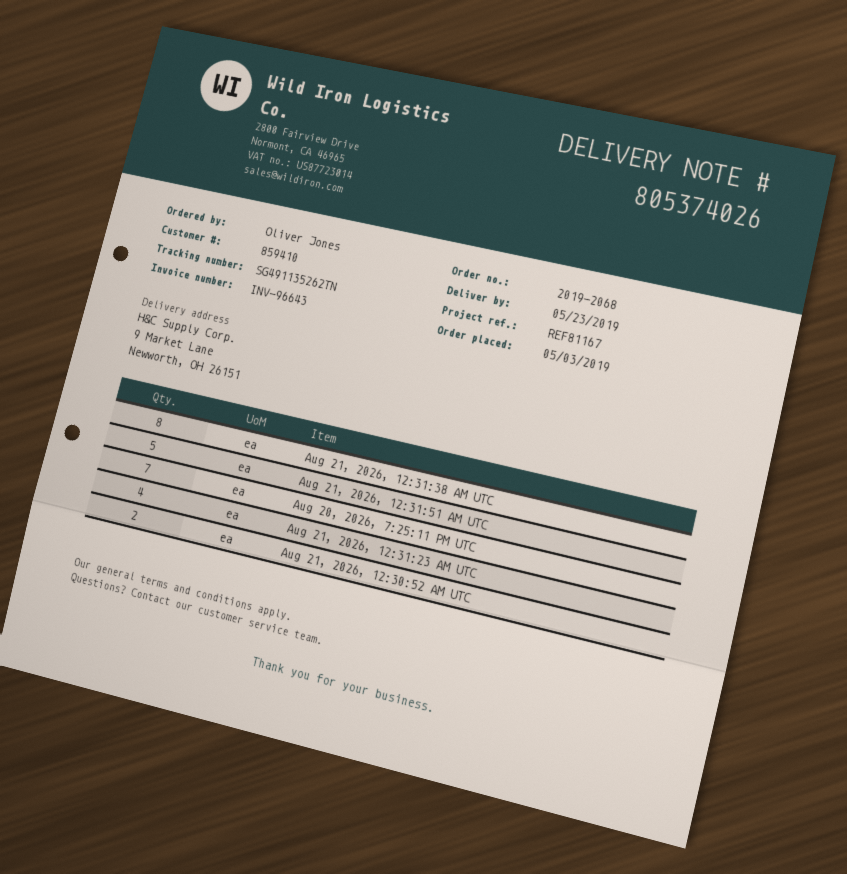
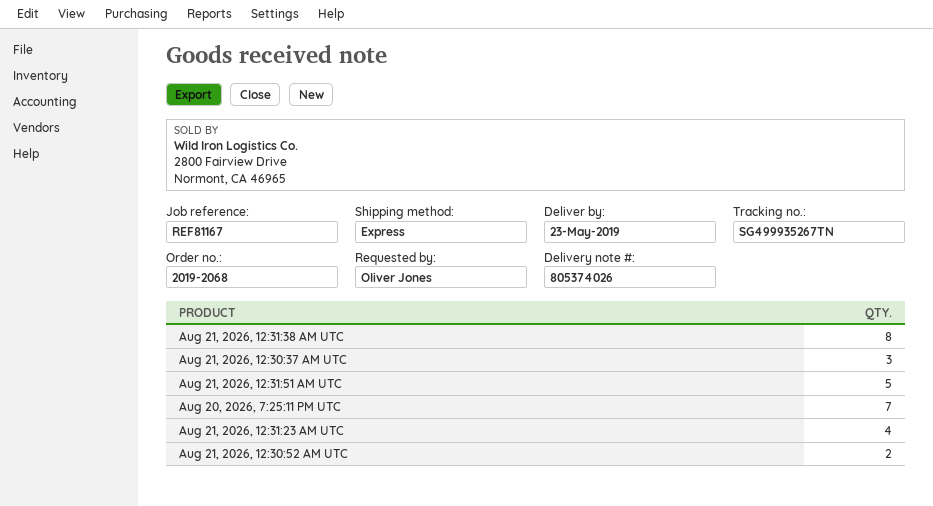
tracking number: SG491135262TN -> SG499935267TN
Aug 21, 2026, 12:30:37 AM UTC: none -> 3

